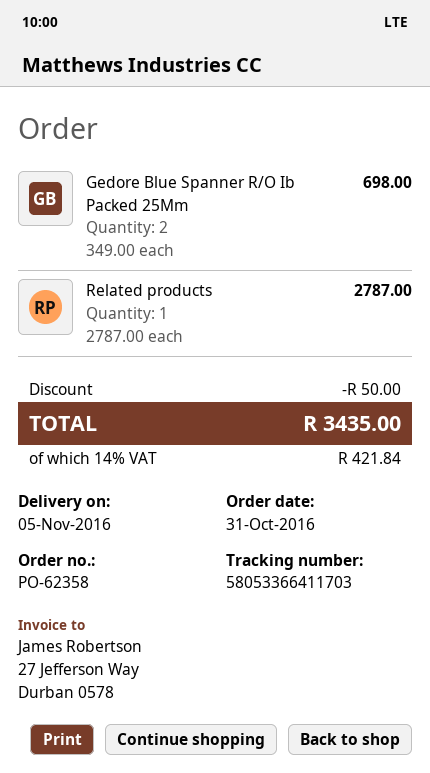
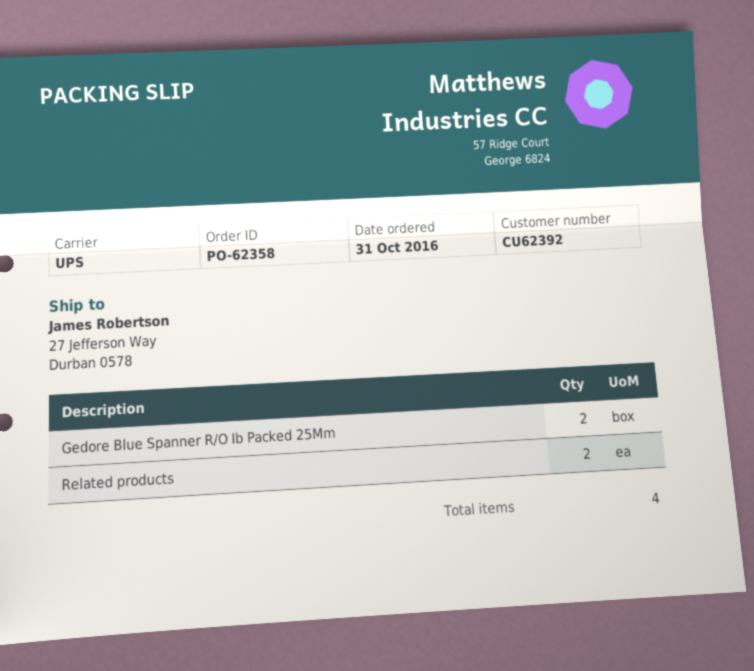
Related products: 1 -> 2

